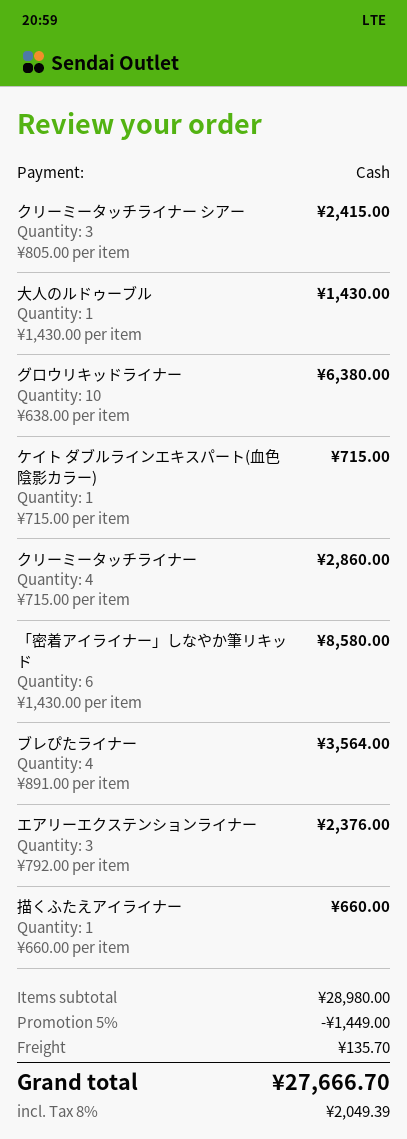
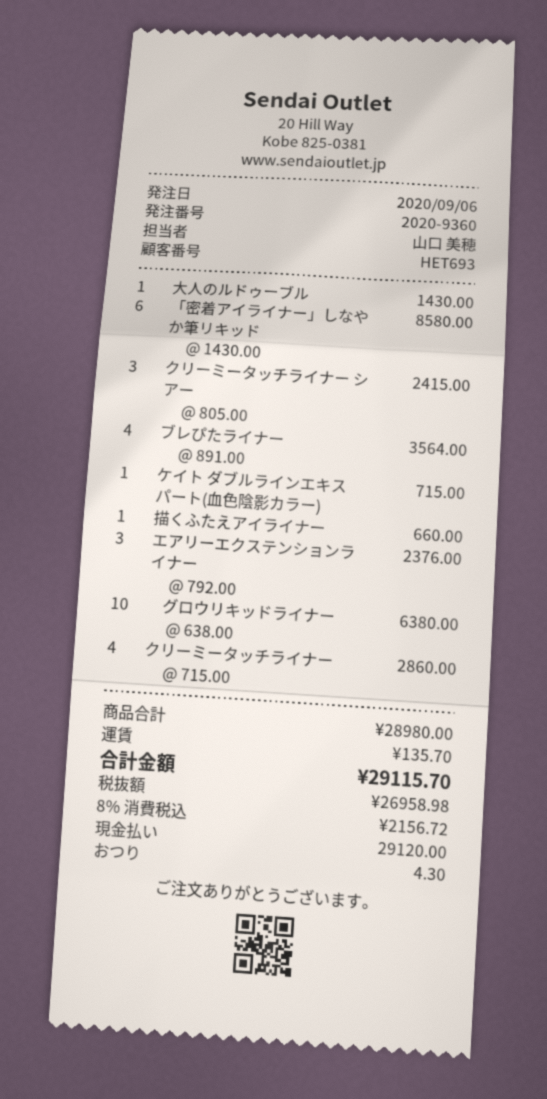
discount: 5% = 1449.00 -> none
tax: 8% = 2049.39 -> 8% = 2156.72
total: 27666.70 -> 29115.70

